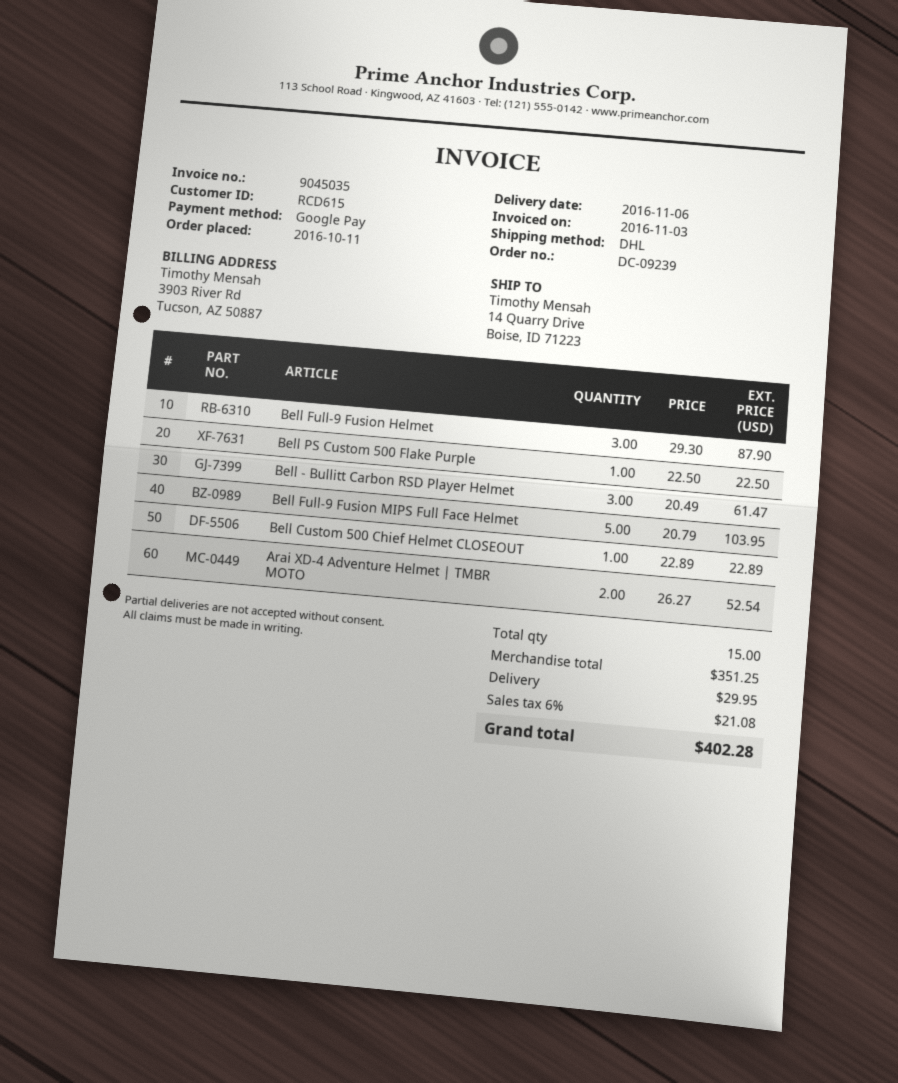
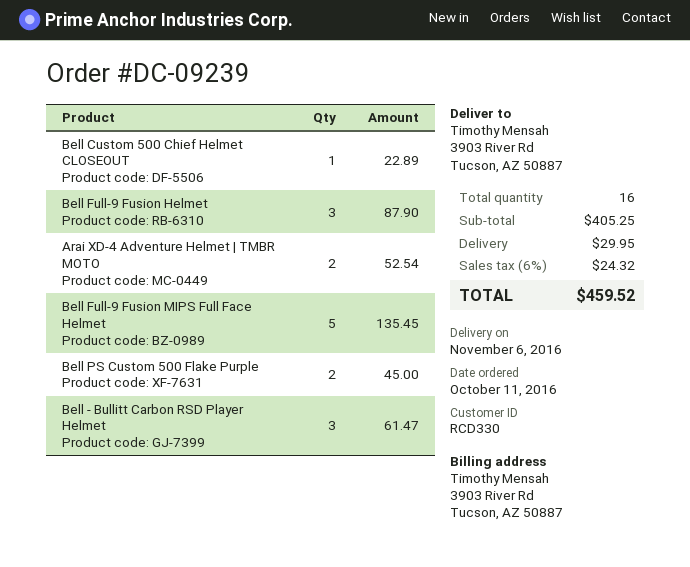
customer number: RCD615 -> RCD330
ship to: 14 Quarry Drive, Boise, ID 71223 -> 3903 River Rd, Tucson, AZ 50887
Bell PS Custom 500 Flake Purple: 1 for 22.50 -> 2 for 45.00
Bell Full-9 Fusion MIPS Full Face Helmet: 5 for 103.95 -> 5 for 135.45
total quantity: 15 -> 16
subtotal: 351.25 -> 405.25
tax: 6% = 21.08 -> 6% = 24.32
total: 402.28 -> 459.52

